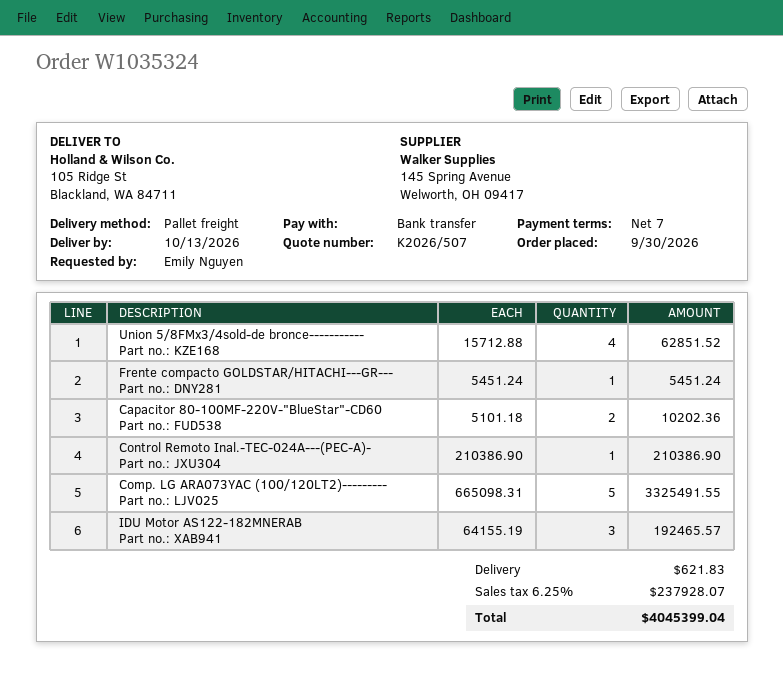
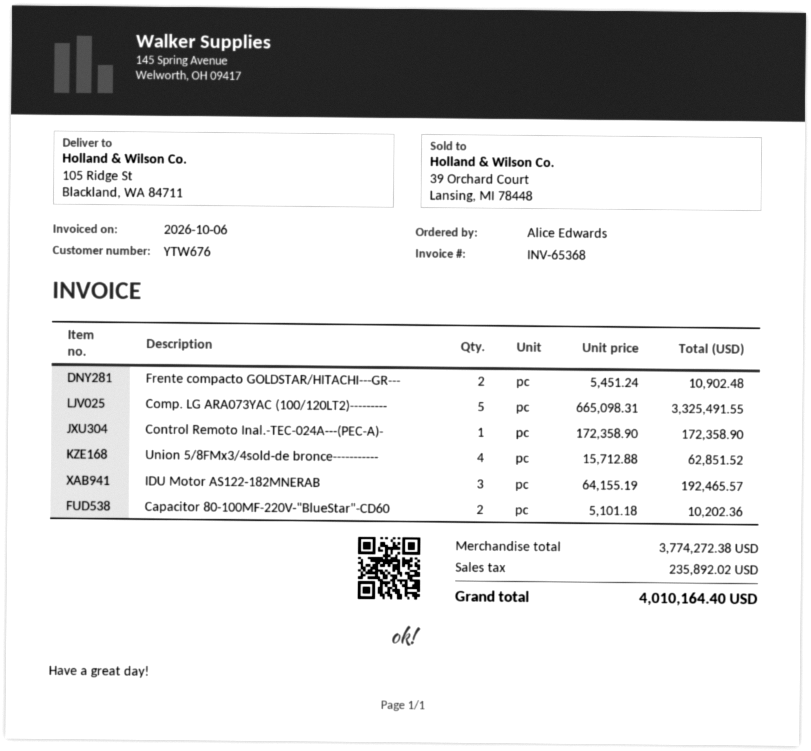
ordered by: Emily Nguyen -> Alice Edwards
Frente compacto GOLDSTAR/HITACHI---GR---: 1 x 5451.24 = 5451.24 -> 2 x 5451.24 = 10902.48
Control Remoto Inal.-TEC-024A---(PEC-A)-: 1 x 210386.90 = 210386.90 -> 1 x 172358.90 = 172358.90
shipping: 621.83 -> none
tax: 237928.07 -> 235892.02
total: 4045399.04 -> 4010164.40

